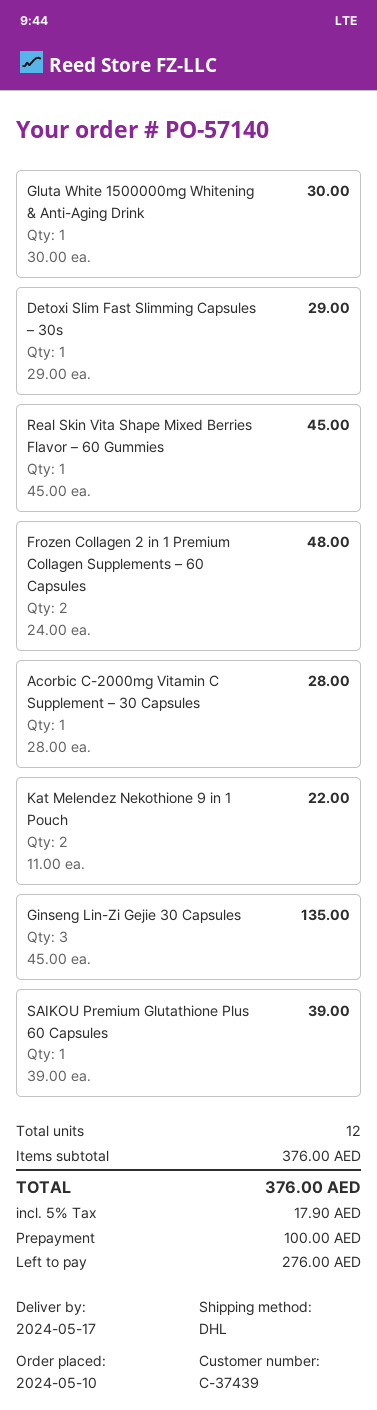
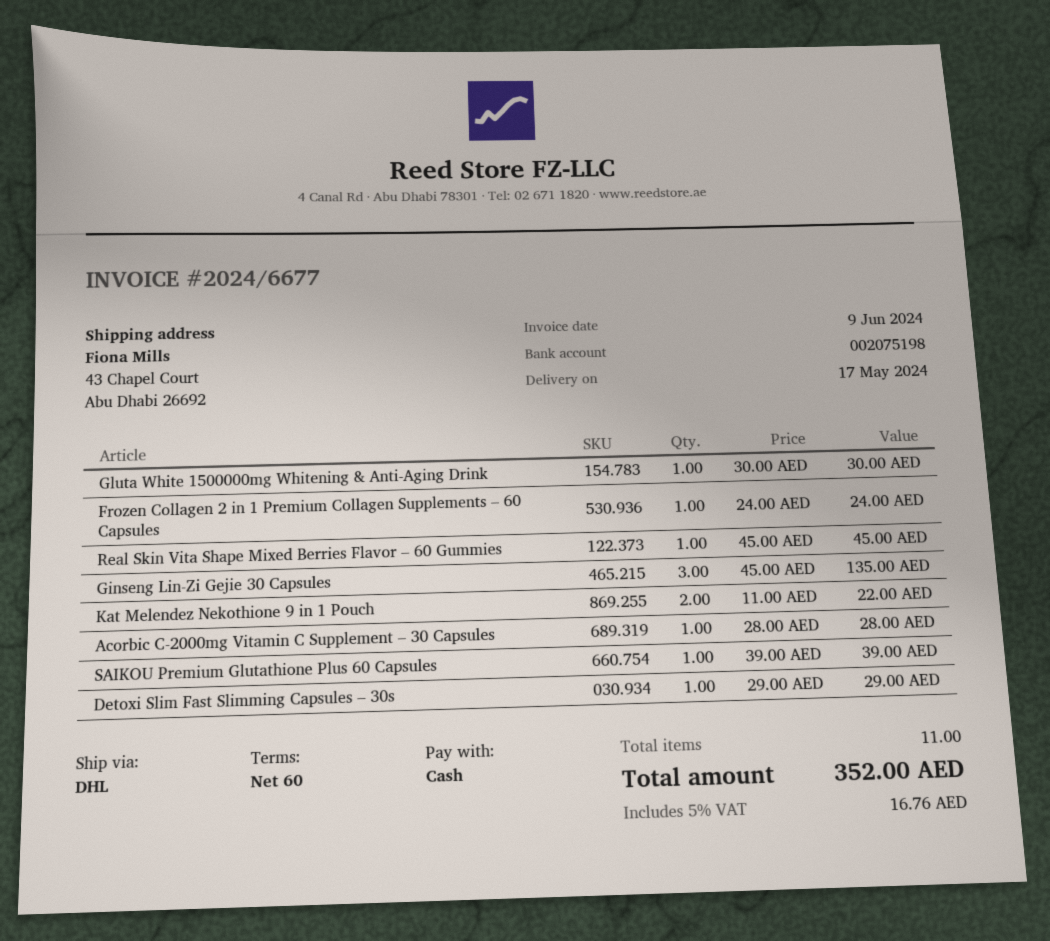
Frozen Collagen 2 in 1 Premium Collagen Supplements – 60 Capsules: 2 x 24.00 = 48.00 -> 1 x 24.00 = 24.00
total quantity: 12 -> 11
tax: 5% = 17.90 -> 5% = 16.76
total: 376.00 -> 352.00

